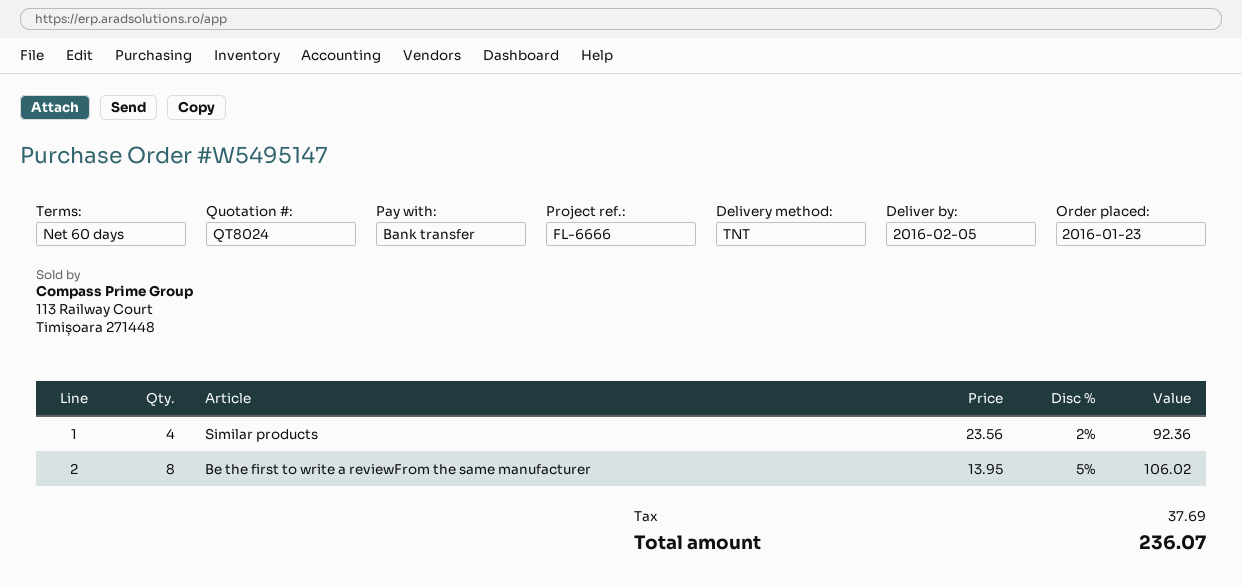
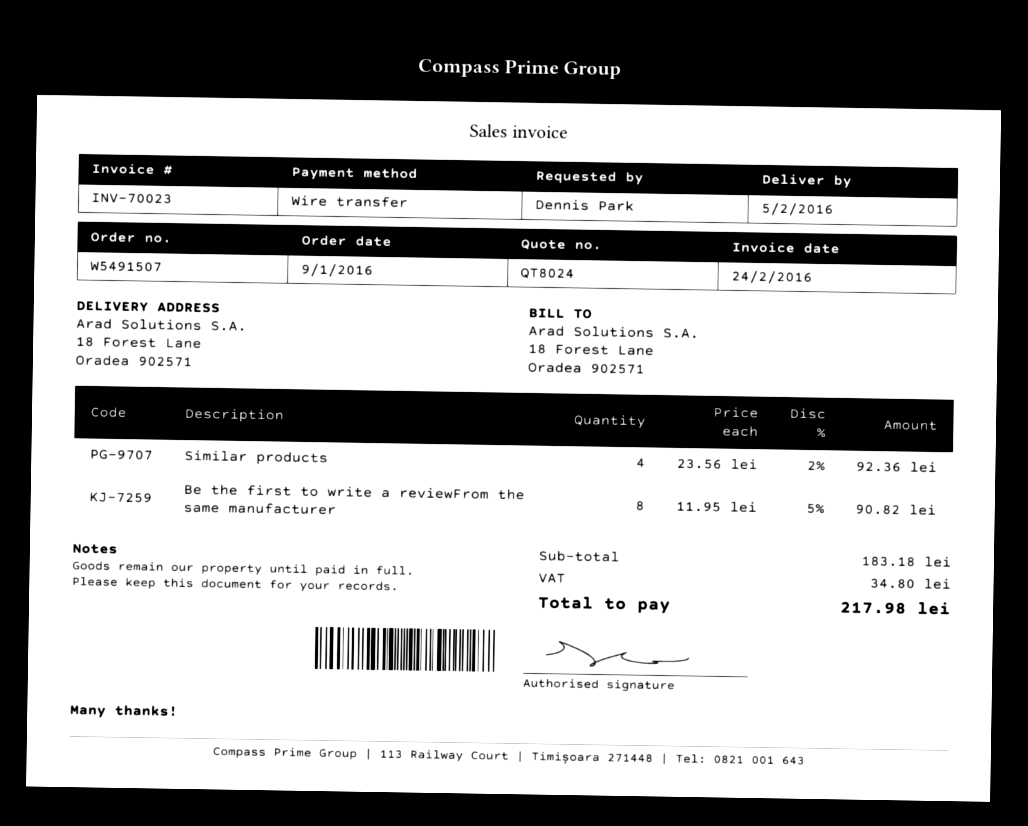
order number: W5495147 -> W5491507
order date: 2016-01-23 -> 2016-01-09
Be the first to write a reviewFrom the same manufacturer: 8 x 13.95 - 5% = 106.02 -> 8 x 11.95 - 5% = 90.82
tax: 37.69 -> 34.80
total: 236.07 -> 217.98

